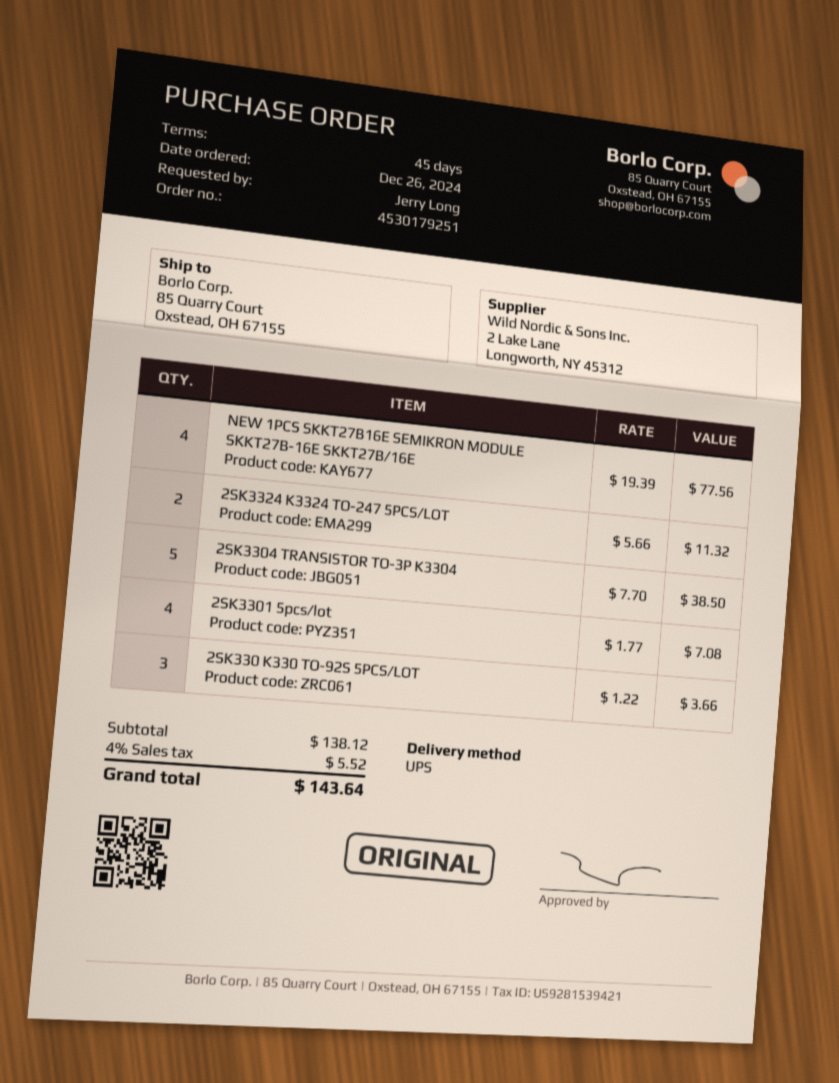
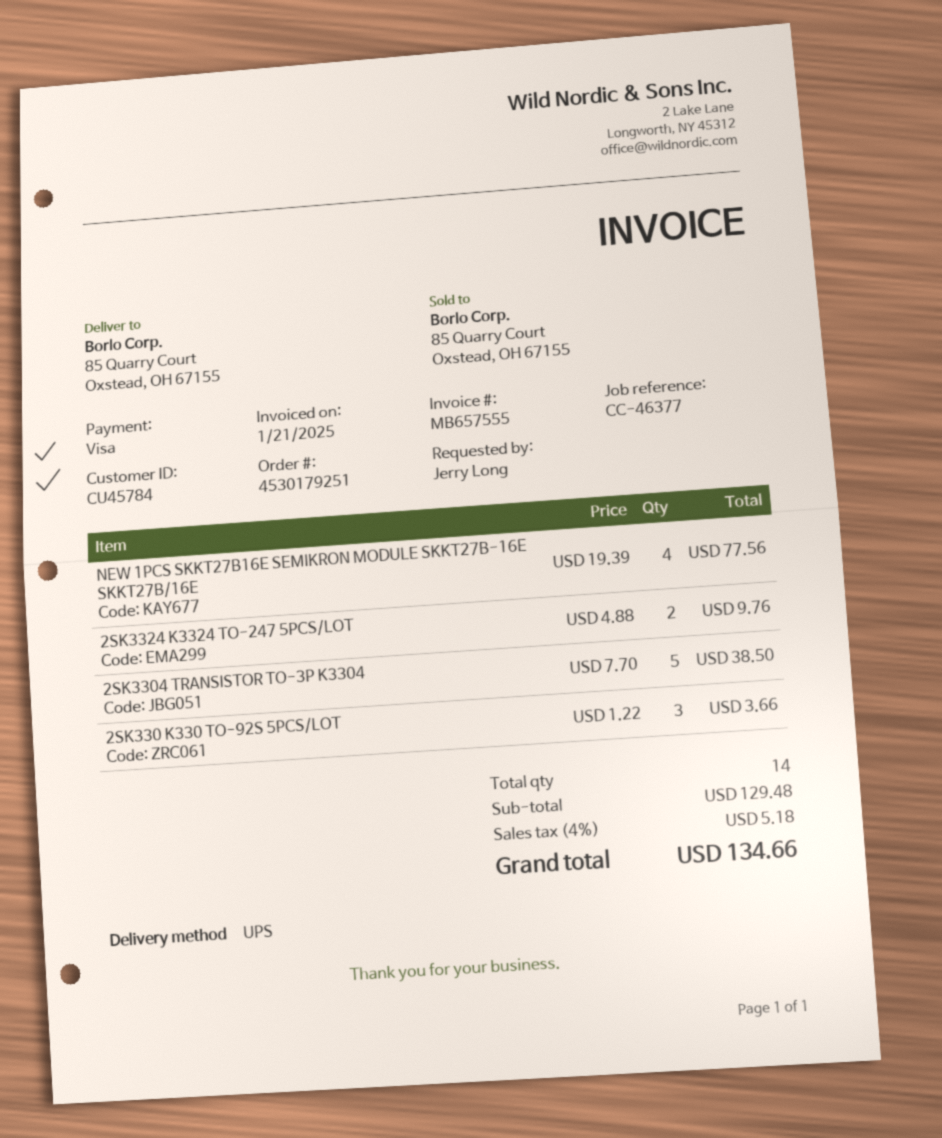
2SK3324 K3324 TO-247 5PCS/LOT: 2 x 5.66 = 11.32 -> 2 x 4.88 = 9.76
2SK3301 5pcs/lot: 4 x 1.77 = 7.08 -> none
subtotal: 138.12 -> 129.48
tax: 4% = 5.52 -> 4% = 5.18
total: 143.64 -> 134.66

